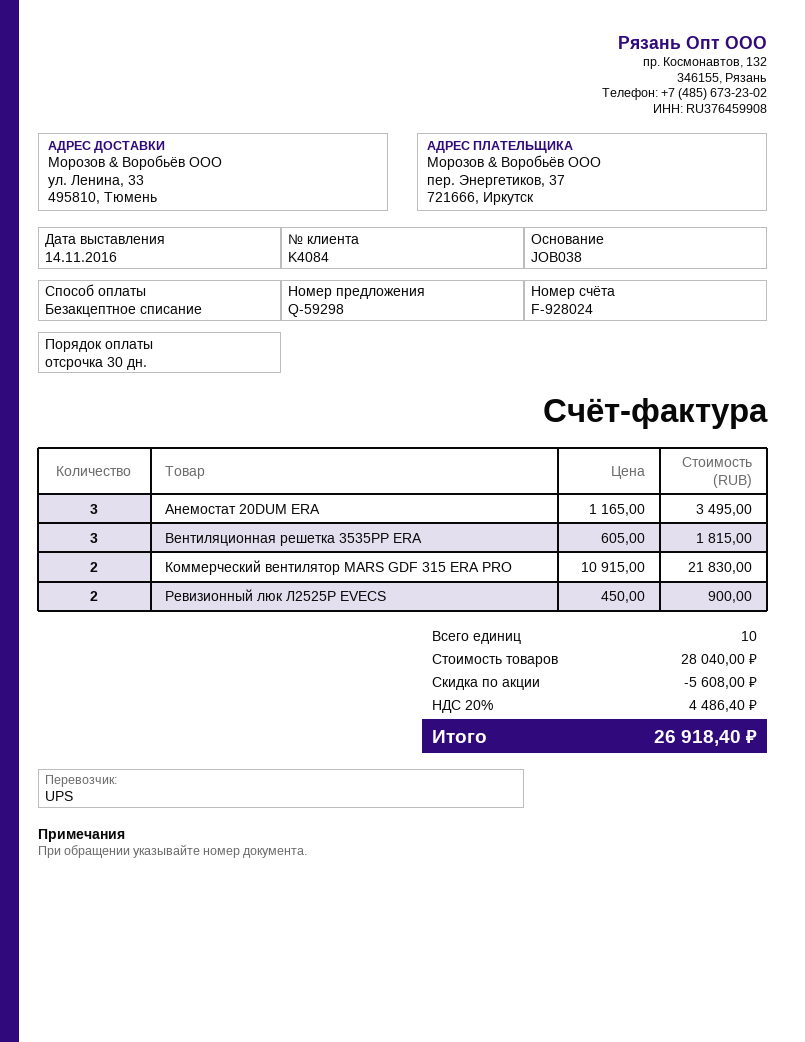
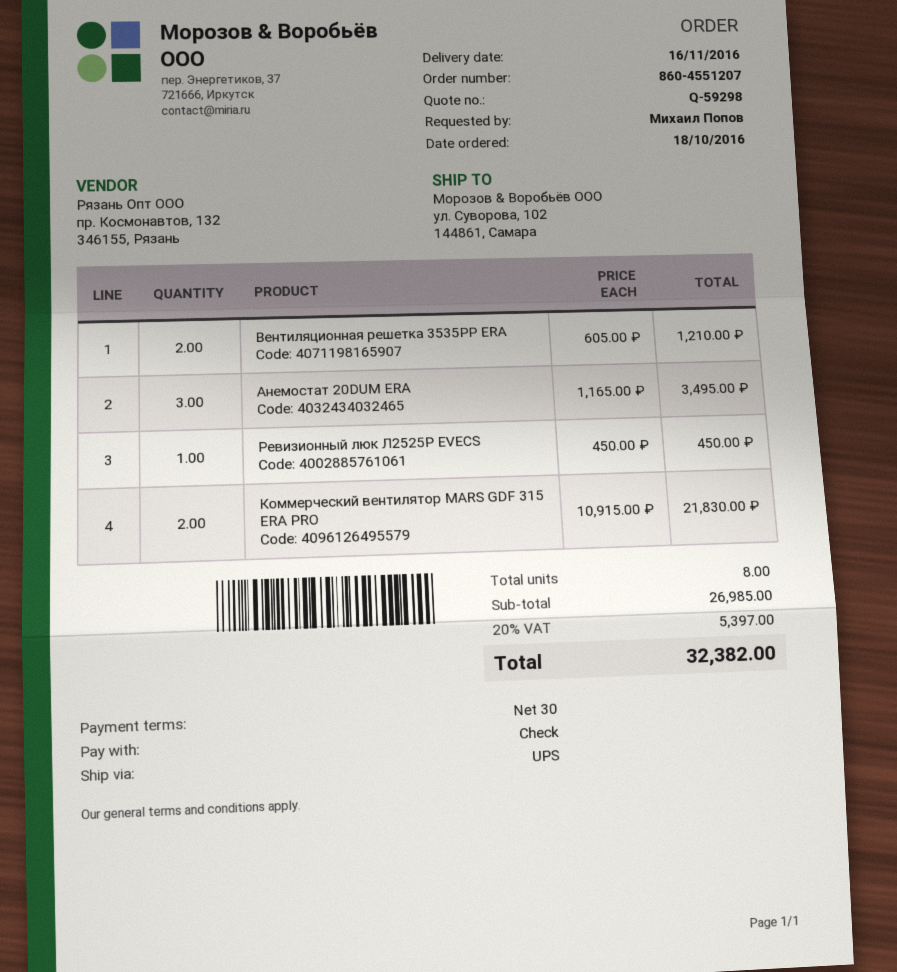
payment method: direct debit -> cheque
ship to: ул. Ленина, 33, 495810, Тюмень -> ул. Суворова, 102, 144861, Самара
Вентиляционная решетка 3535РР ERA: 3 x 605.00 = 1815.00 -> 2 x 605.00 = 1210.00
Ревизионный люк Л2525Р EVECS: 2 x 450.00 = 900.00 -> 1 x 450.00 = 450.00
total quantity: 10 -> 8
subtotal: 28040.00 -> 26985.00
discount: 5608.00 -> none
tax: 20% = 4486.40 -> 20% = 5397.00
total: 26918.40 -> 32382.00

